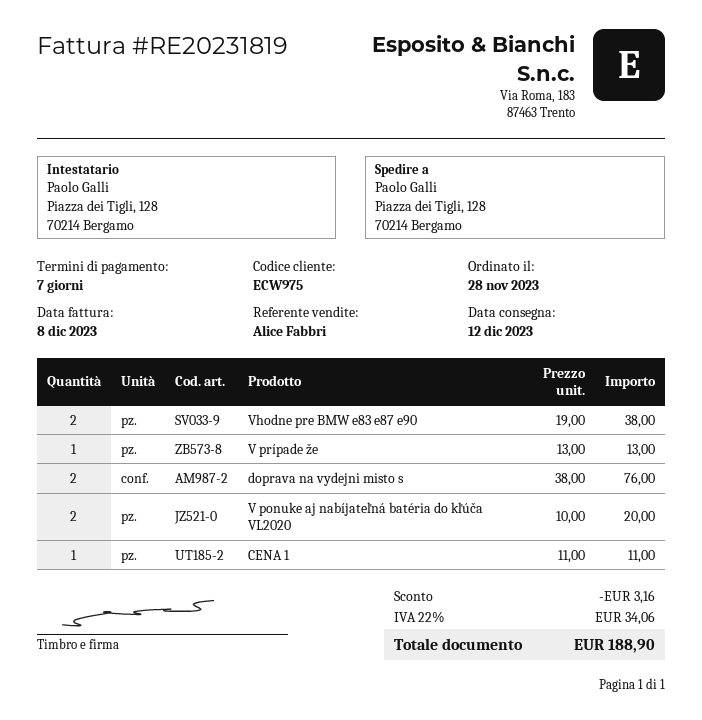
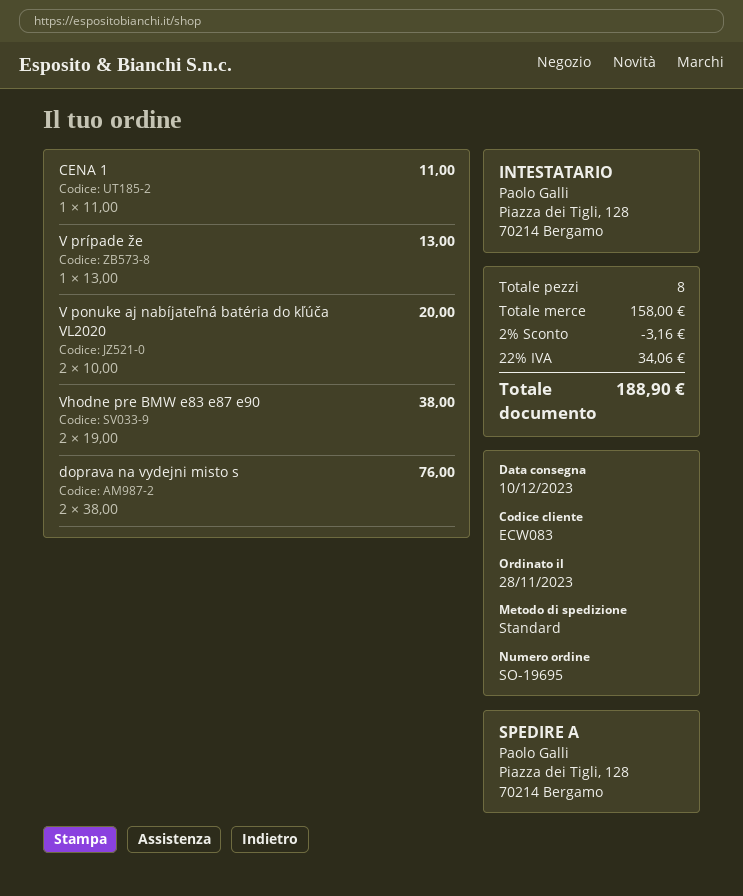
delivery date: 2023-12-12 -> 2023-12-10
customer number: ECW975 -> ECW083

